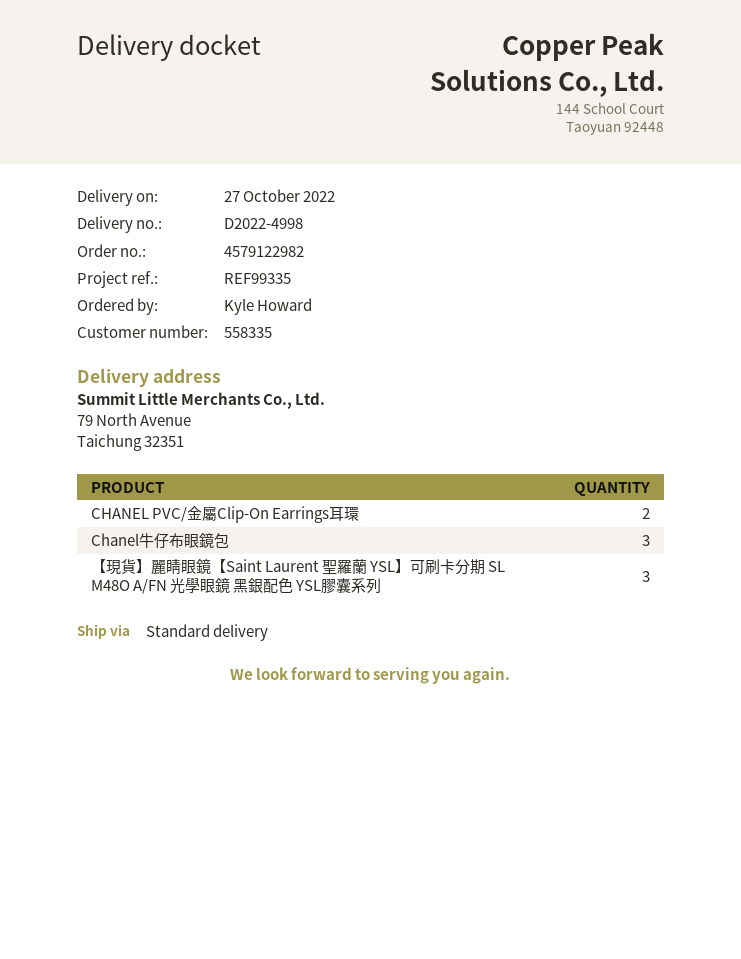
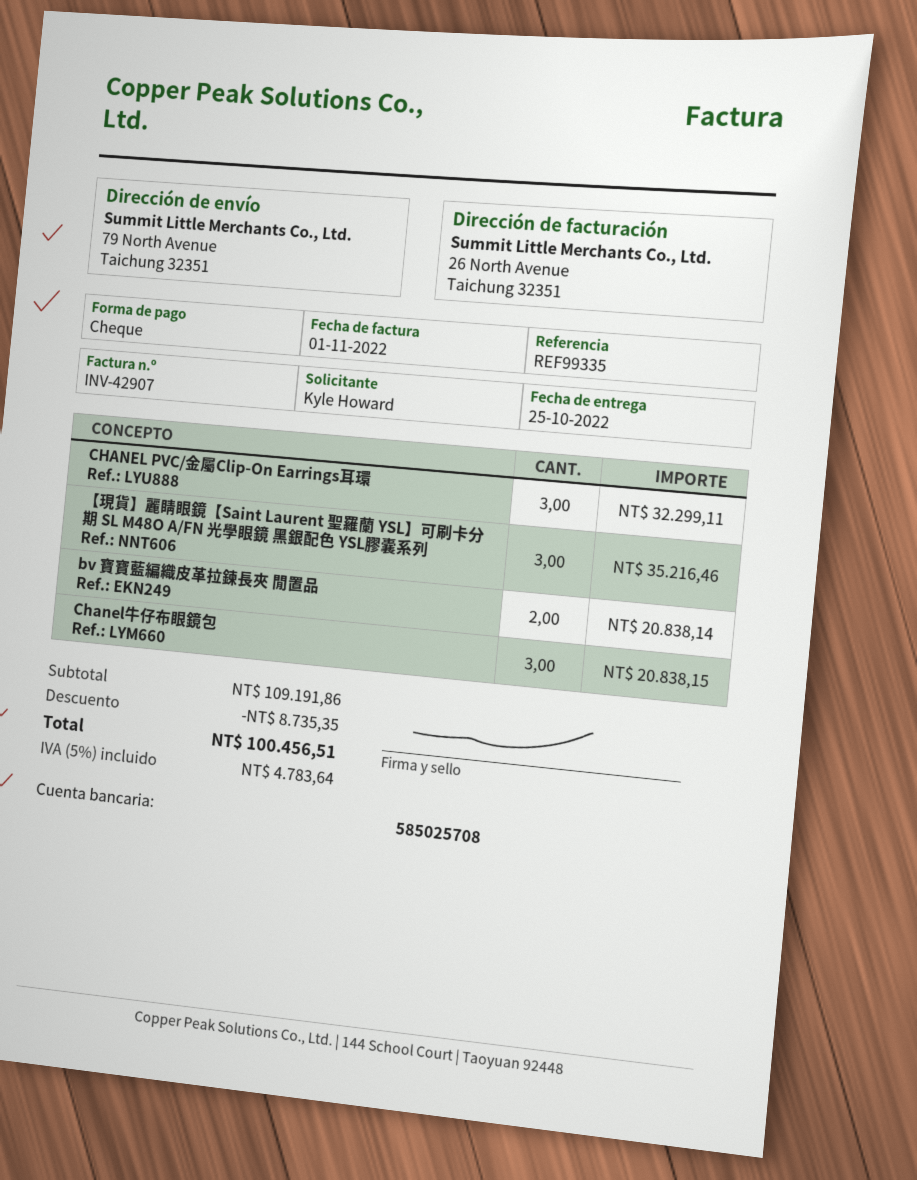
delivery date: 2022-10-27 -> 2022-10-25
CHANEL PVC/金屬Clip-On Earrings耳環: 2 -> 3
bv 寶寶藍編織皮革拉鍊長夾 閒置品: none -> 2

